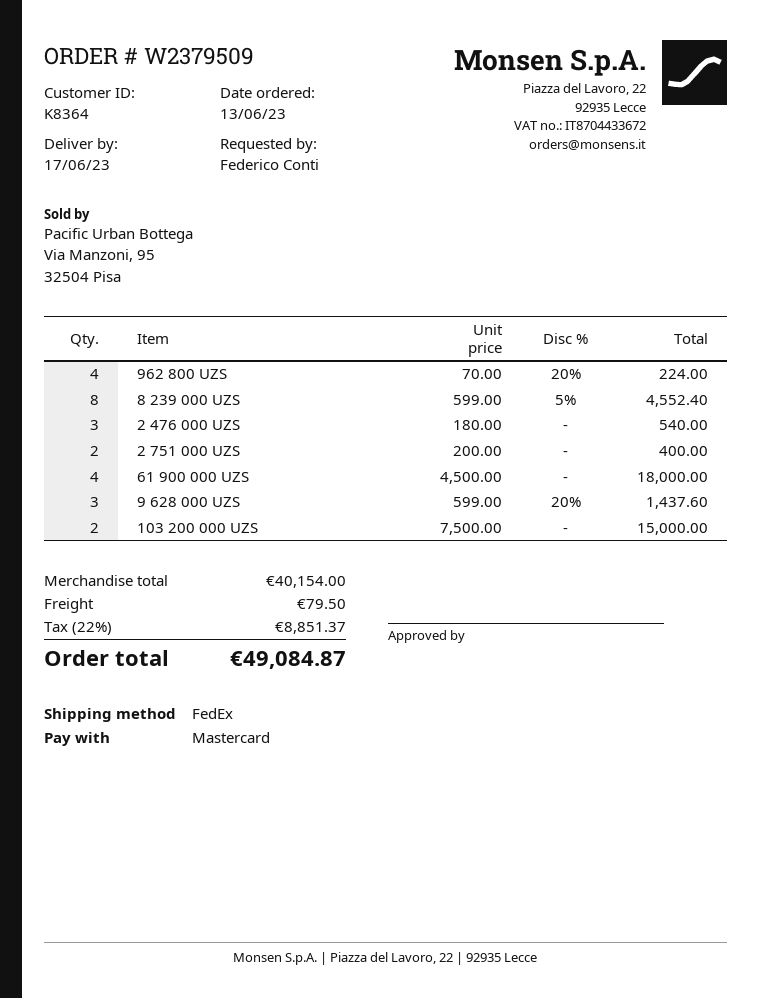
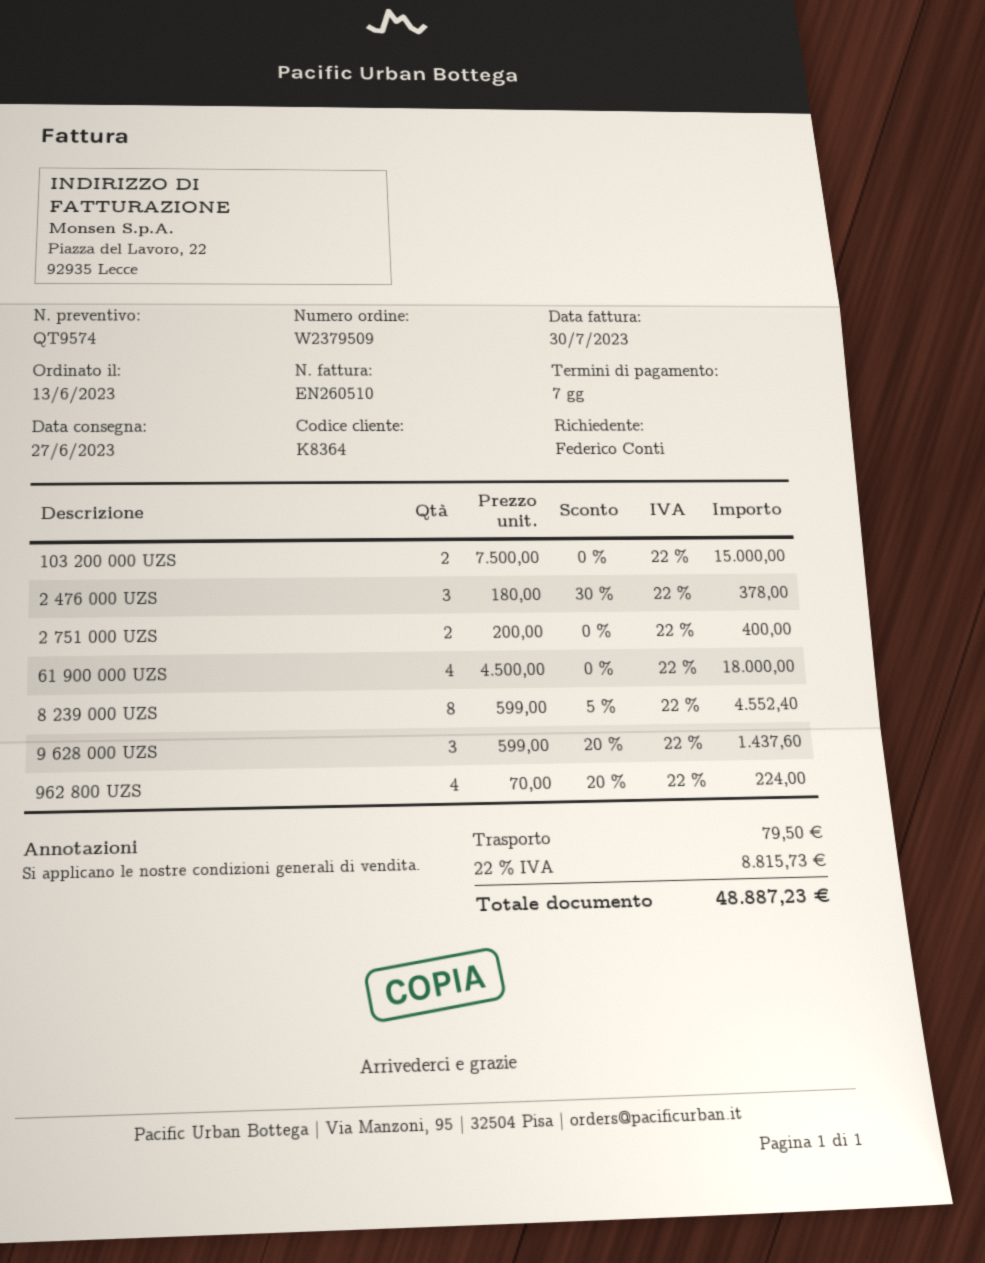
delivery date: 2023-06-17 -> 2023-06-27
2 476 000 UZS: 3 x 180.00 = 540.00 -> 3 x 180.00 - 30% = 378.00
tax: 22% = 8851.37 -> 22% = 8815.73
total: 49084.87 -> 48887.23

